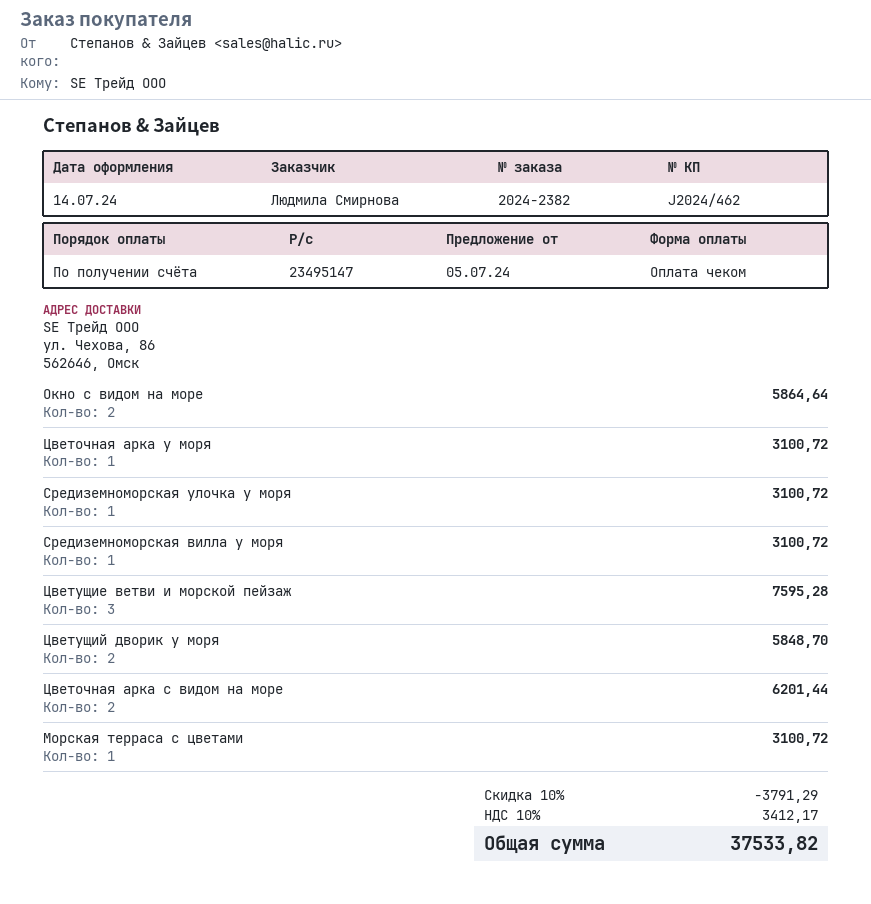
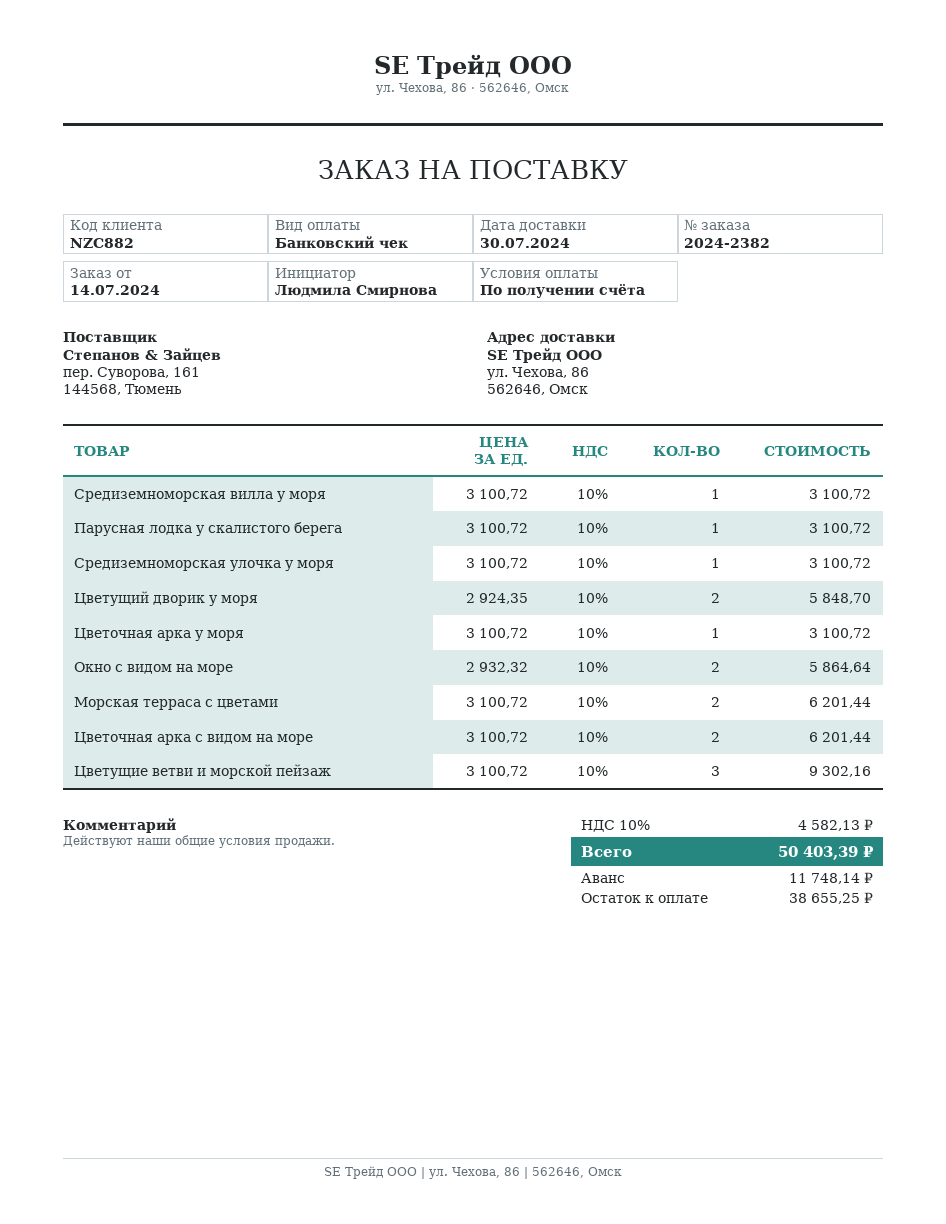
Цветущие ветви и морской пейзаж: 3 for 7595.28 -> 3 for 9302.16
Морская терраса с цветами: 1 for 3100.72 -> 2 for 6201.44
Парусная лодка у скалистого берега: none -> 1 for 3100.72
discount: 10% = 3791.29 -> none
tax: 10% = 3412.17 -> 10% = 4582.13
total: 37533.82 -> 50403.39

